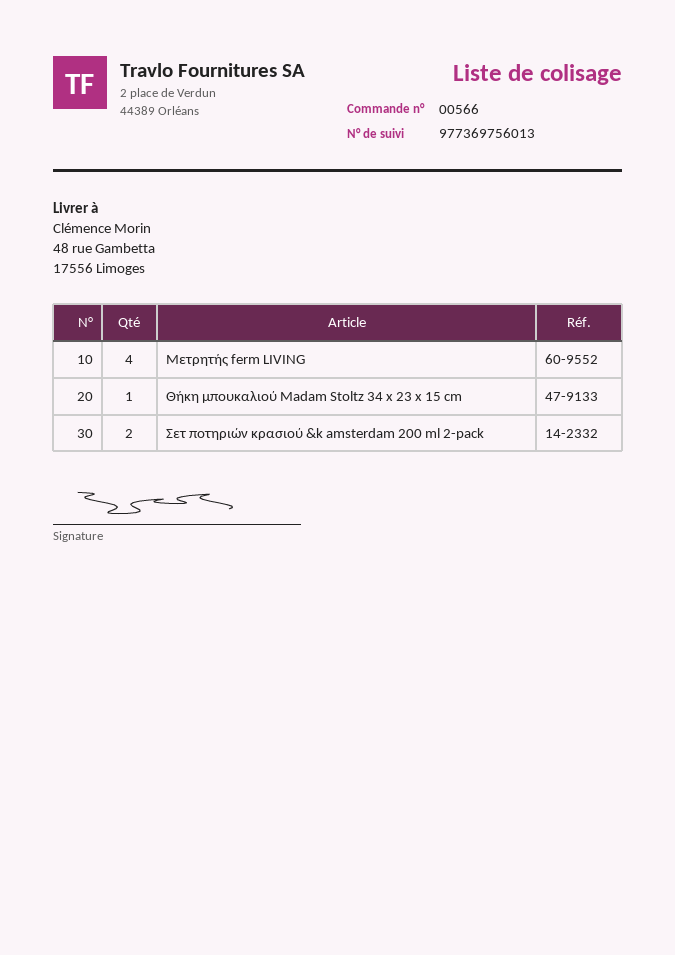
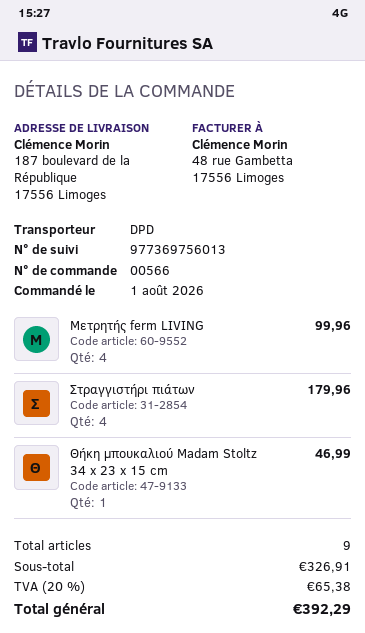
ship to: 48 rue Gambetta, 17556 Limoges -> 187 boulevard de la République, 17556 Limoges
Σετ ποτηριών κρασιού &k amsterdam 200 ml 2-pack: 2 -> none
Στραγγιστήρι πιάτων: none -> 4

